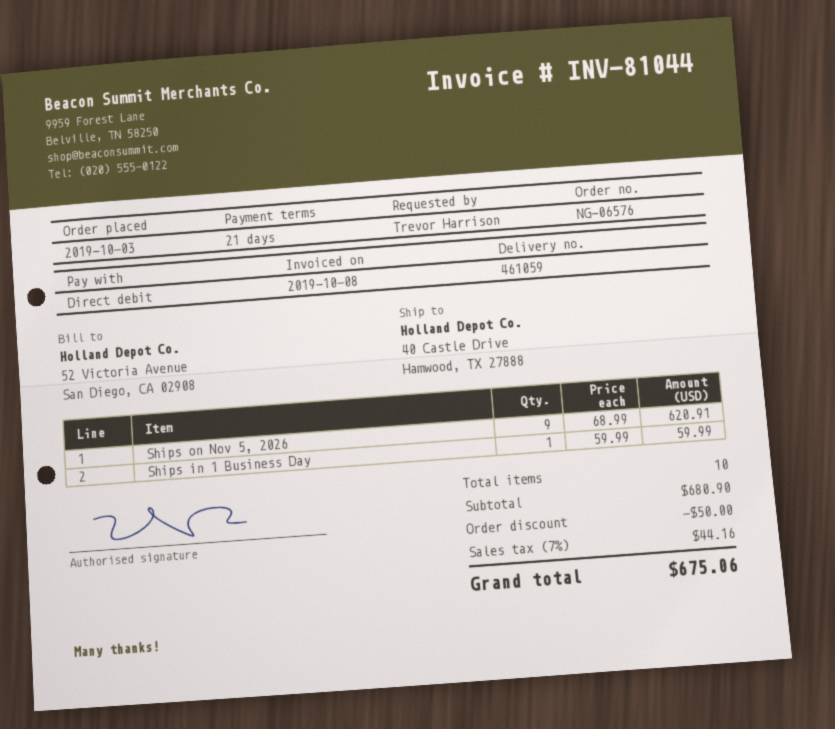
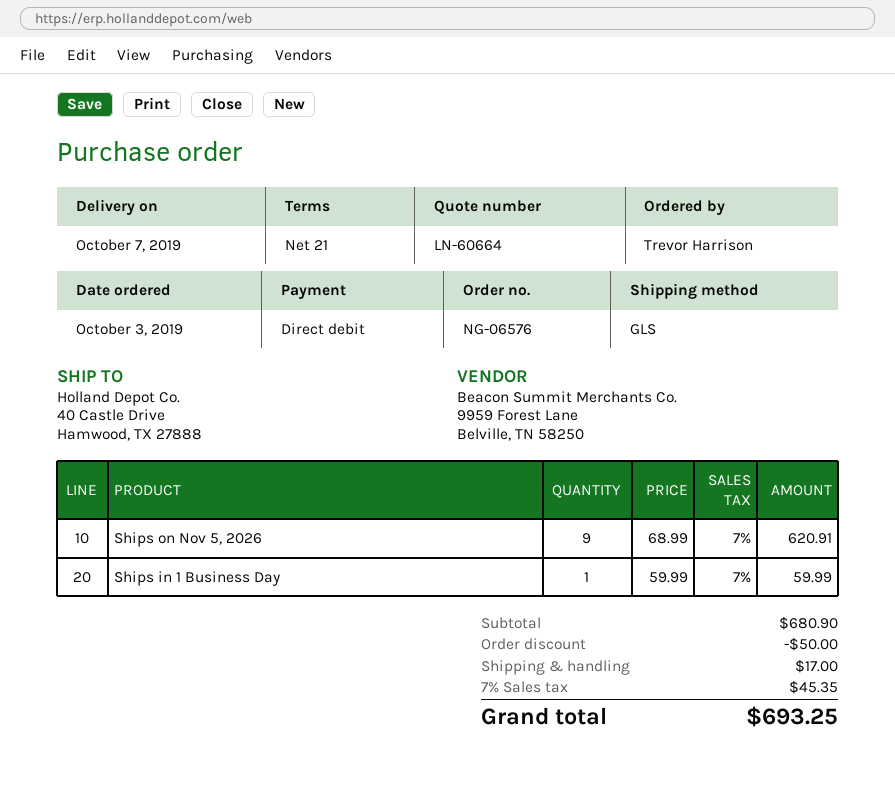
shipping: none -> 17.00
tax: 7% = 44.16 -> 7% = 45.35
total: 675.06 -> 693.25

